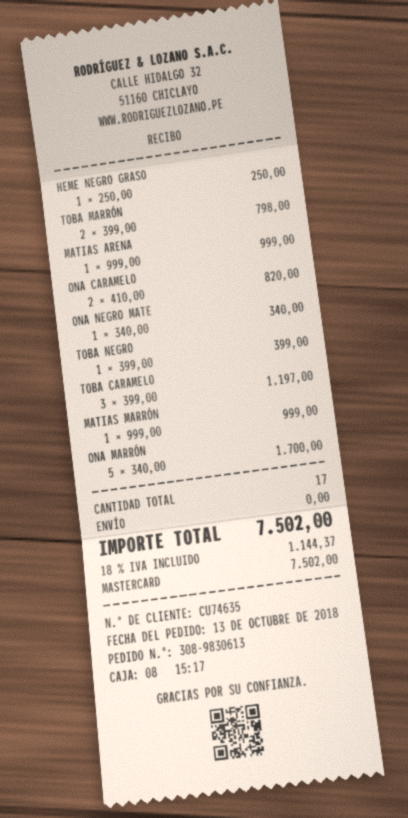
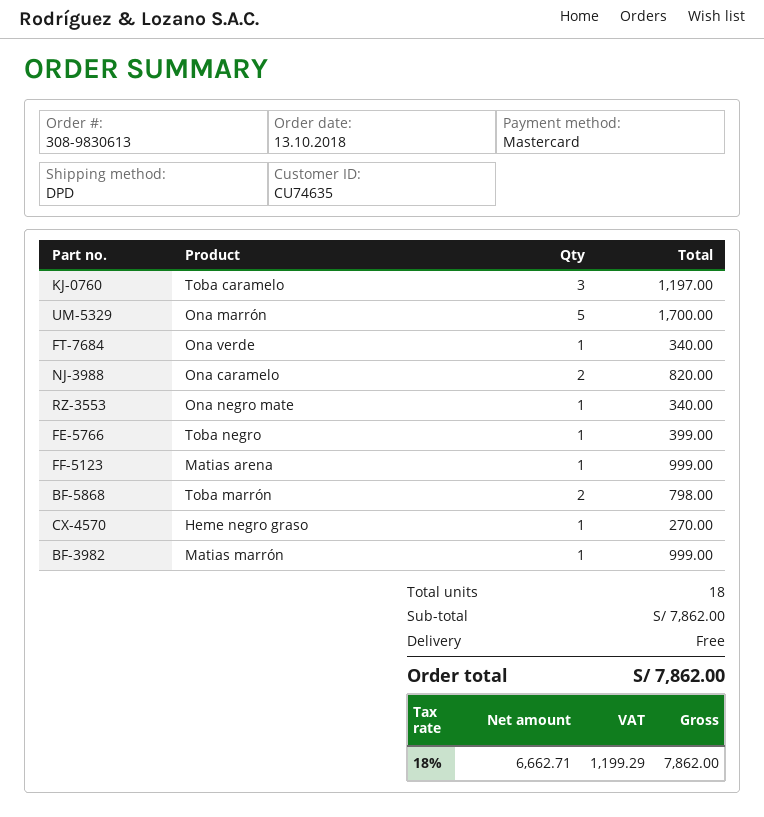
HEME NEGRO GRASO: 1 for 250.00 -> 1 for 270.00
Ona verde: none -> 1 for 340.00
total quantity: 17 -> 18
tax: 18% = 1144.37 -> 18% = 1199.29
total: 7502.00 -> 7862.00

